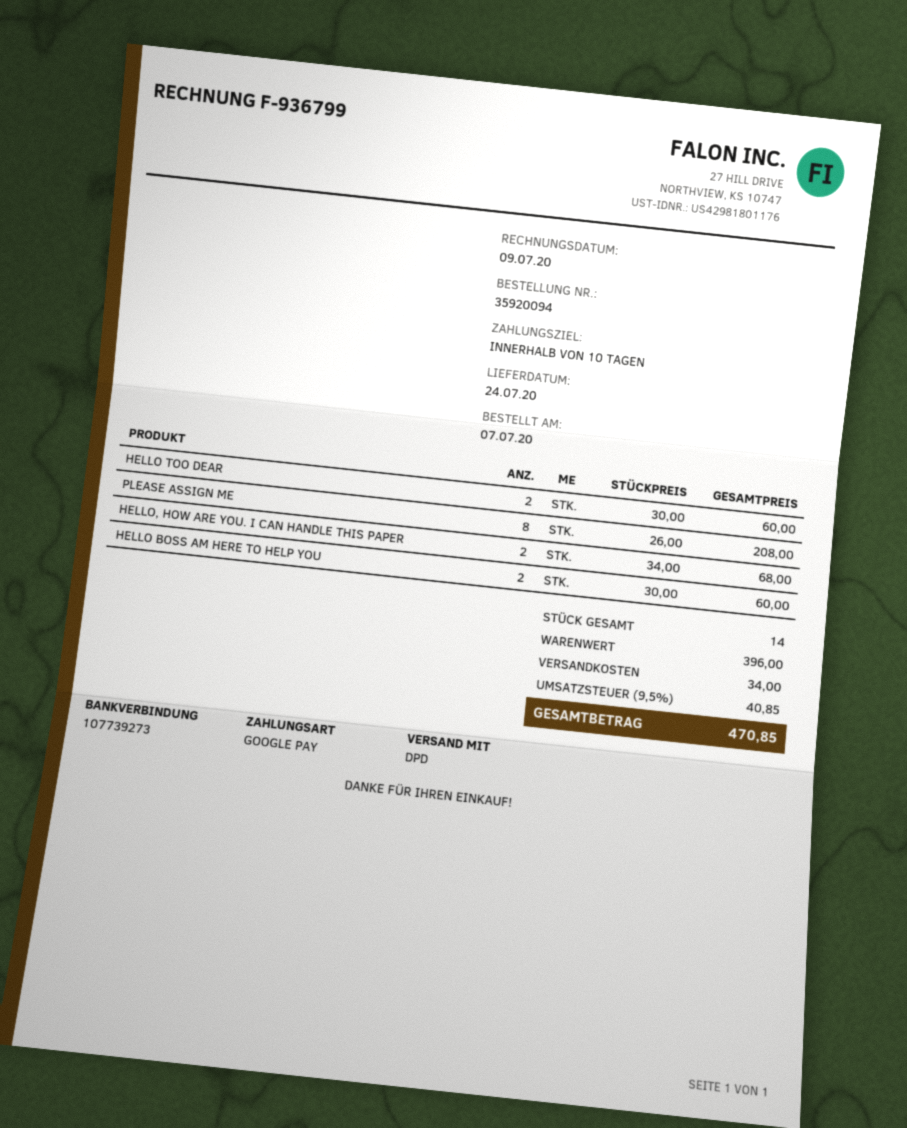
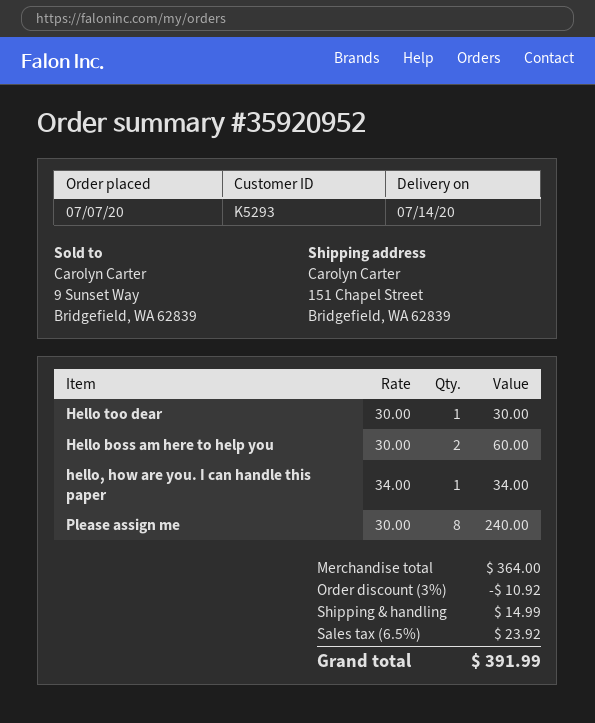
order number: 35920094 -> 35920952
delivery date: 2020-07-24 -> 2020-07-14
HELLO TOO DEAR: 2 x 30.00 = 60.00 -> 1 x 30.00 = 30.00
PLEASE ASSIGN ME: 8 x 26.00 = 208.00 -> 8 x 30.00 = 240.00
HELLO, HOW ARE YOU. I CAN HANDLE THIS PAPER: 2 x 34.00 = 68.00 -> 1 x 34.00 = 34.00
subtotal: 396.00 -> 364.00
discount: none -> 3% = 10.92
shipping: 34.00 -> 14.99
tax: 9.5% = 40.85 -> 6.5% = 23.92
total: 470.85 -> 391.99

